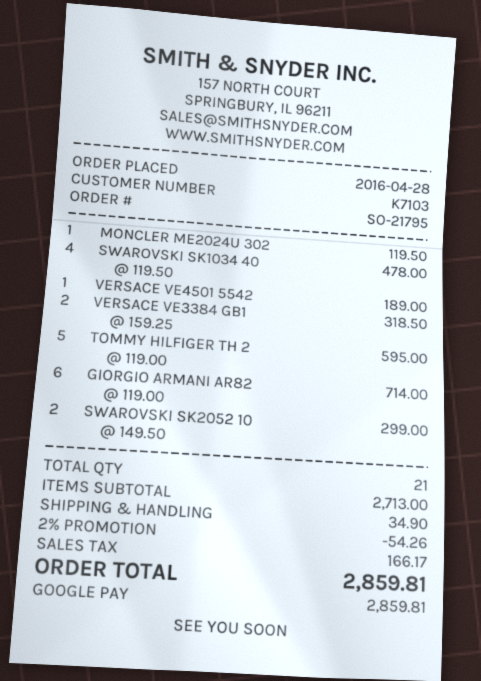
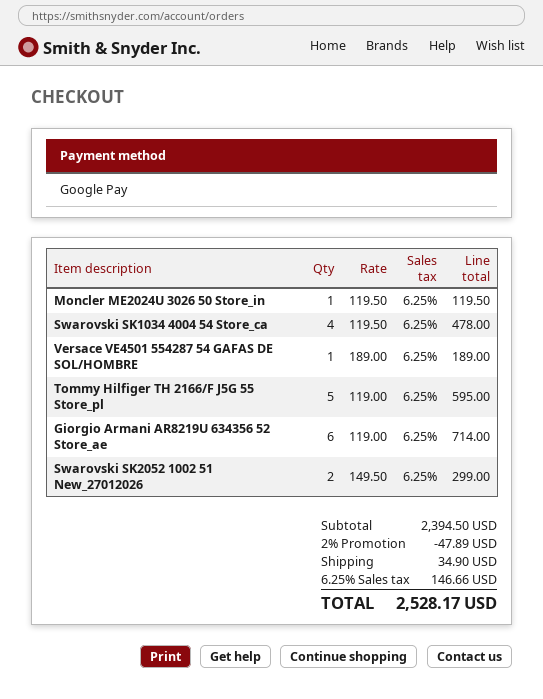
VERSACE VE3384 GB1: 2 x 159.25 = 318.50 -> none
subtotal: 2713.00 -> 2394.50
discount: 2% = 54.26 -> 2% = 47.89
tax: 166.17 -> 146.66
total: 2859.81 -> 2528.17

